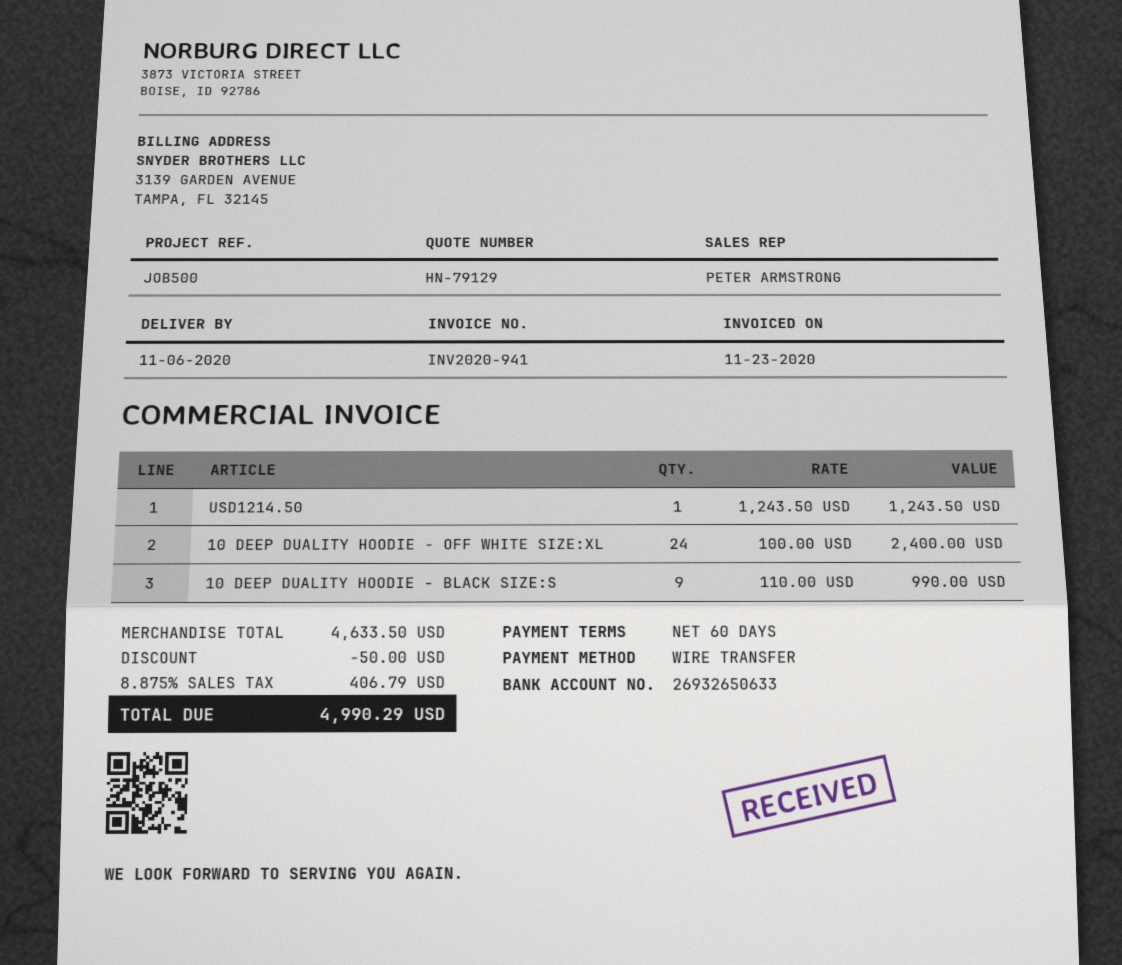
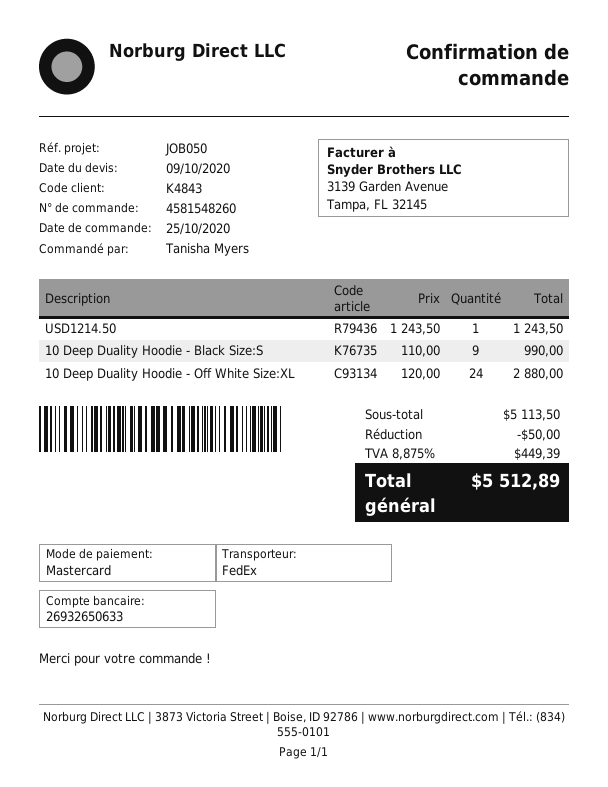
reference: JOB500 -> JOB050
payment method: bank transfer -> Mastercard
10 DEEP DUALITY HOODIE - OFF WHITE SIZE:XL: 24 x 100.00 = 2400.00 -> 24 x 120.00 = 2880.00
subtotal: 4633.50 -> 5113.50
tax: 8.875% = 406.79 -> 8.875% = 449.39
total: 4990.29 -> 5512.89

